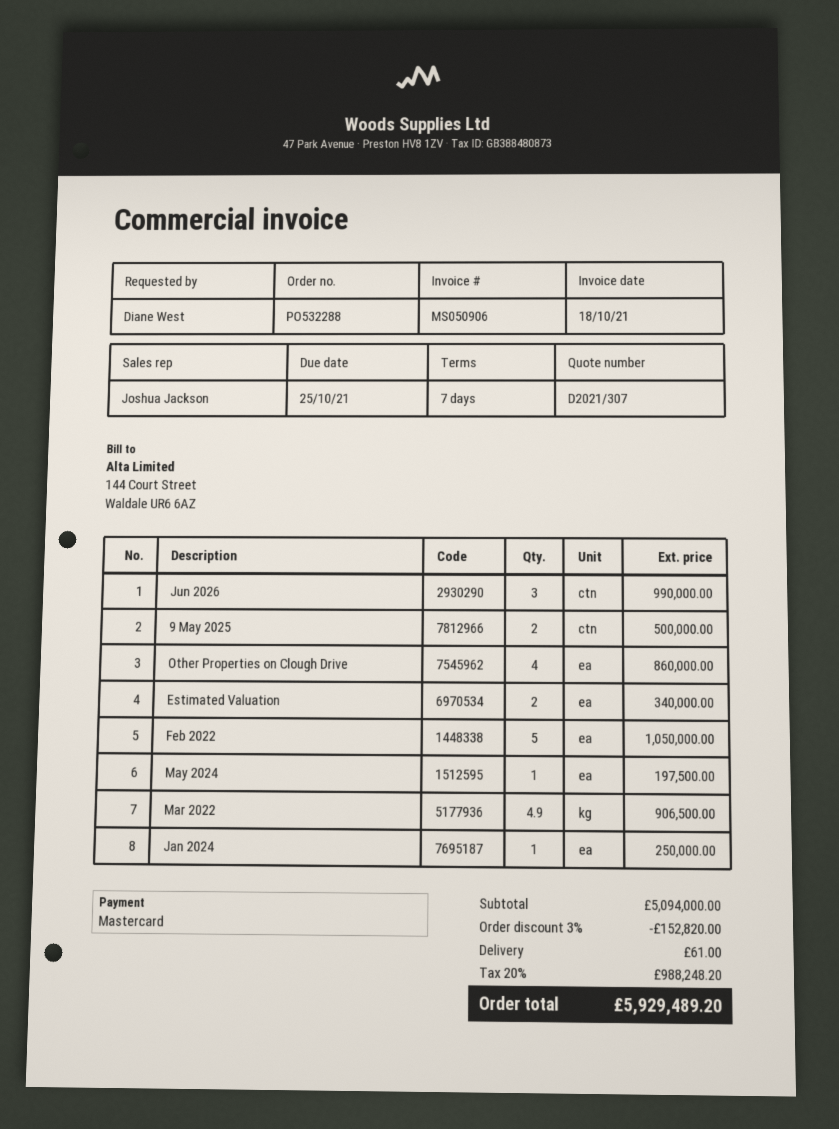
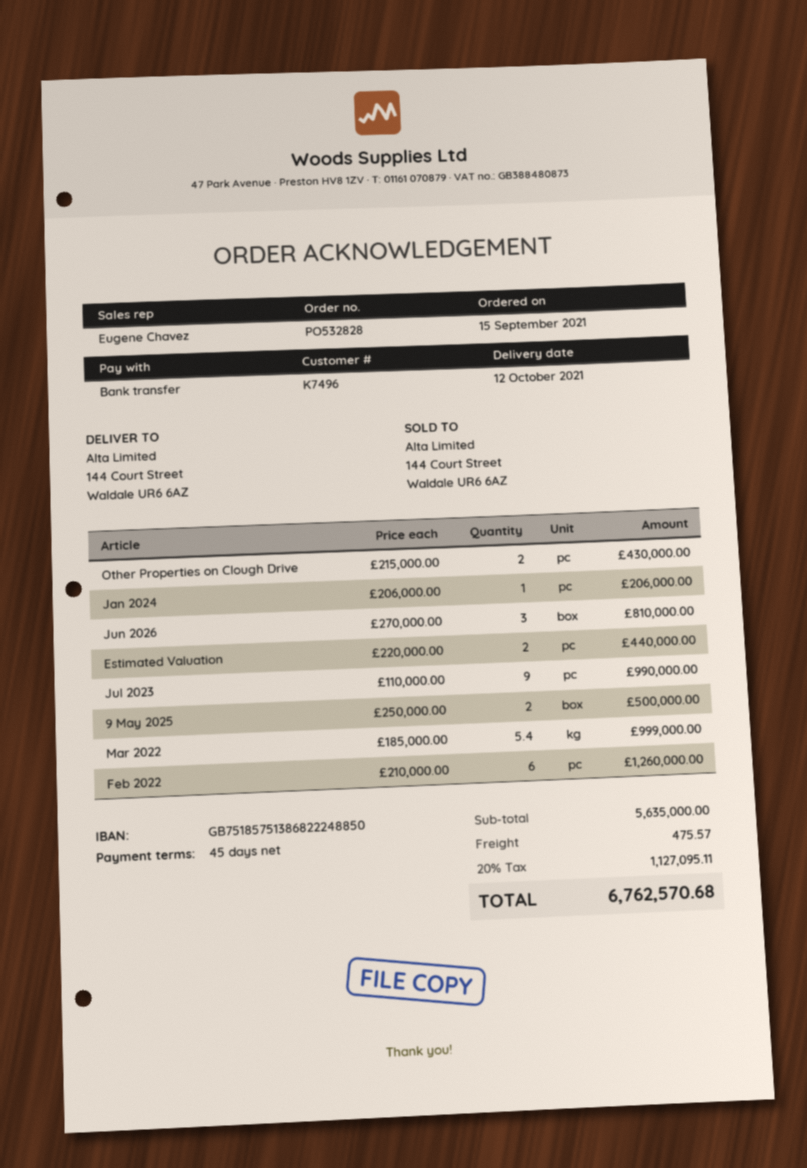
order number: PO532288 -> PO532828
payment terms: 7 days -> 45 days
sales rep: Joshua Jackson -> Eugene Chavez
payment method: Mastercard -> bank transfer
Jun 2026: 3 for 990000.00 -> 3 for 810000.00
Other Properties on Clough Drive: 4 for 860000.00 -> 2 for 430000.00
Estimated Valuation: 2 for 340000.00 -> 2 for 440000.00
Feb 2022: 5 for 1050000.00 -> 6 for 1260000.00
May 2024: 1 for 197500.00 -> none
Mar 2022: 4.9 for 906500.00 -> 5.4 for 999000.00
Jan 2024: 1 for 250000.00 -> 1 for 206000.00
Jul 2023: none -> 9 for 990000.00
subtotal: 5094000.00 -> 5635000.00
discount: 3% = 152820.00 -> none
shipping: 61.00 -> 475.57
tax: 20% = 988248.20 -> 20% = 1127095.11
total: 5929489.20 -> 6762570.68

